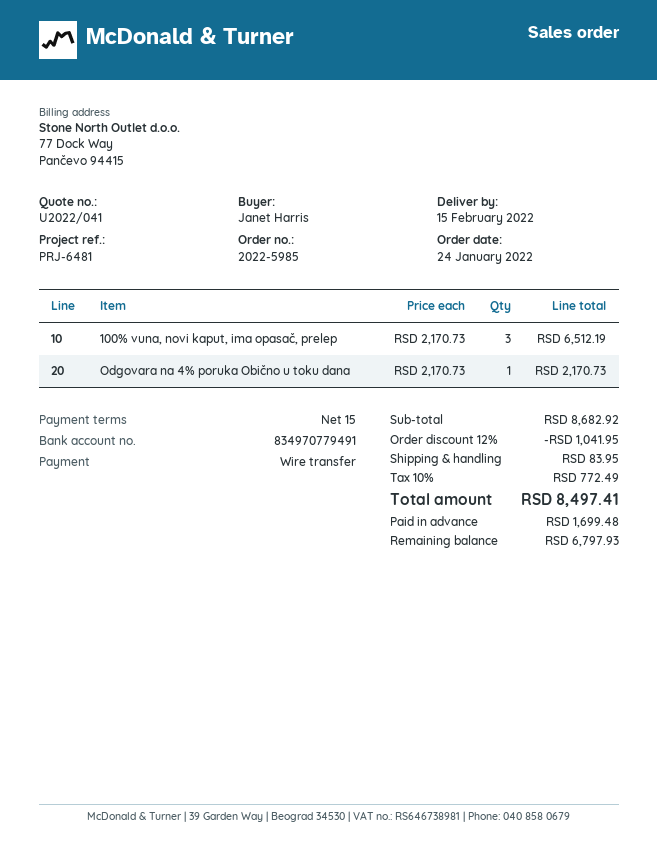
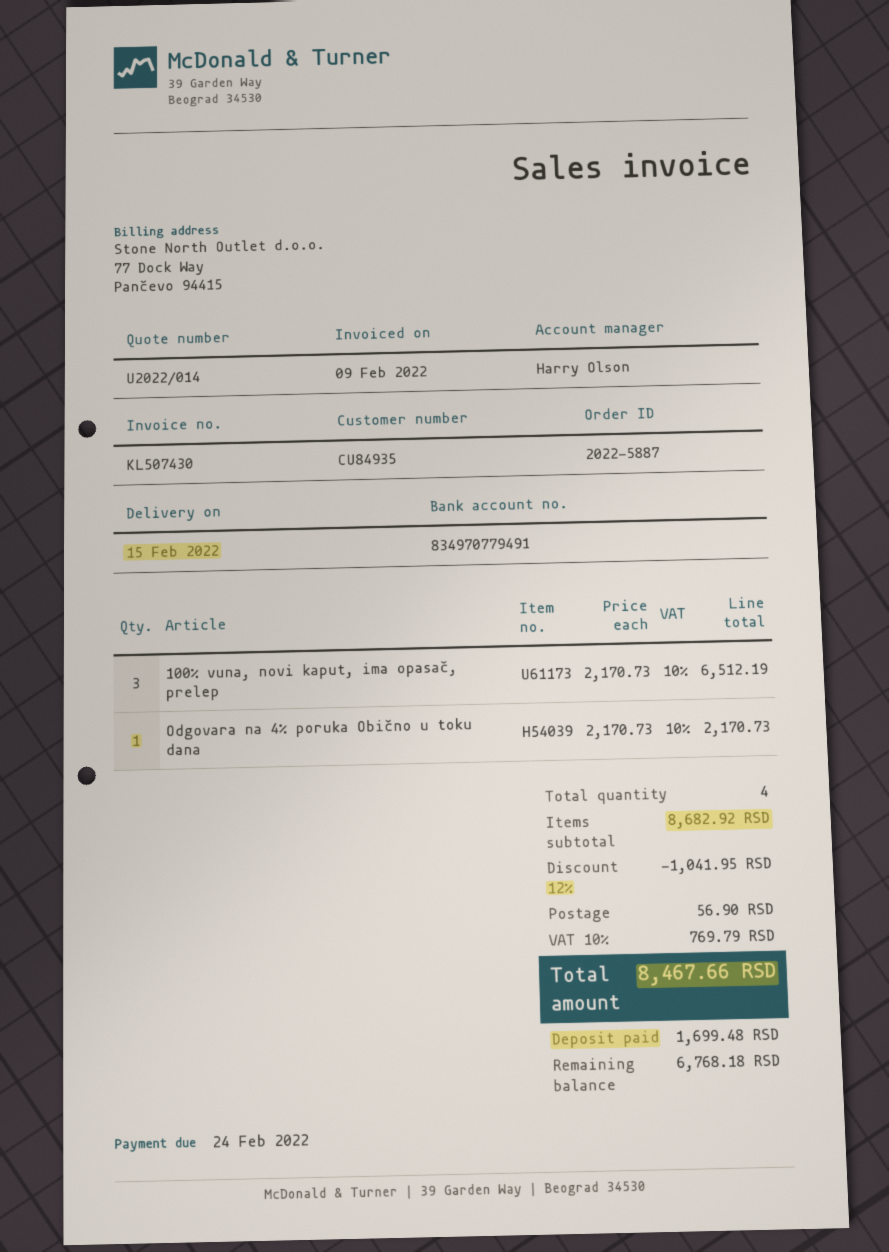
quote number: U2022/041 -> U2022/014
order number: 2022-5985 -> 2022-5887
shipping: 83.95 -> 56.90
tax: 10% = 772.49 -> 10% = 769.79
total: 8497.41 -> 8467.66
balance: 6797.93 -> 6768.18

